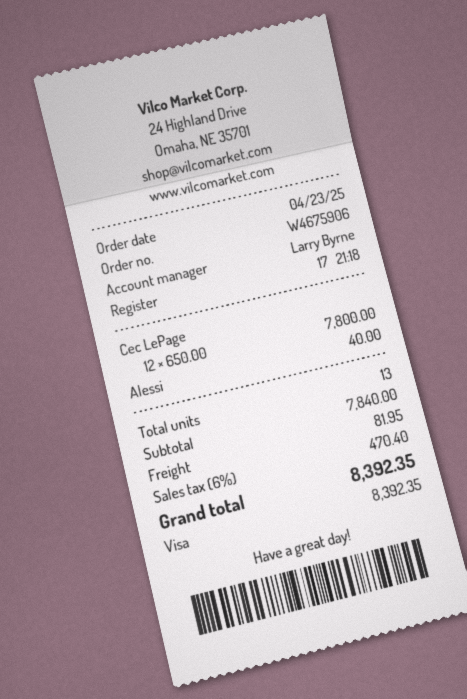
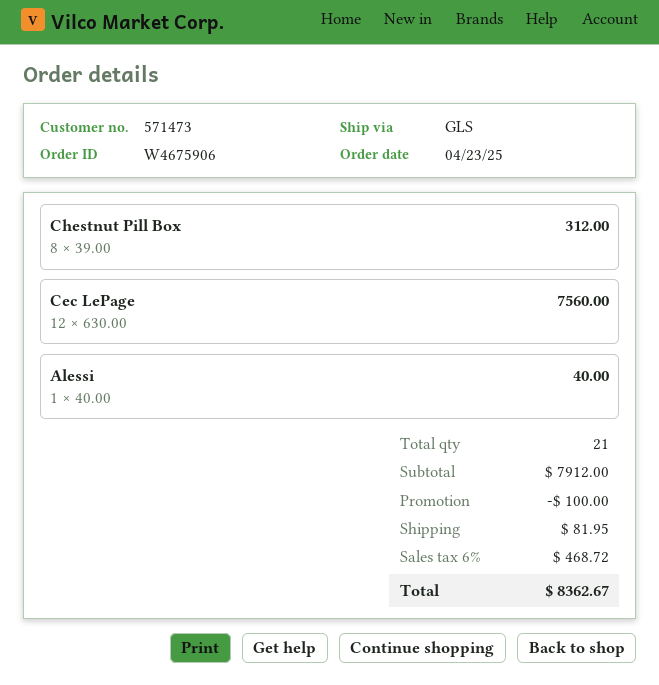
Cec LePage: 12 x 650.00 = 7800.00 -> 12 x 630.00 = 7560.00
Chestnut Pill Box: none -> 8 x 39.00 = 312.00
total quantity: 13 -> 21
subtotal: 7840.00 -> 7912.00
discount: none -> 100.00
tax: 6% = 470.40 -> 6% = 468.72
total: 8392.35 -> 8362.67

